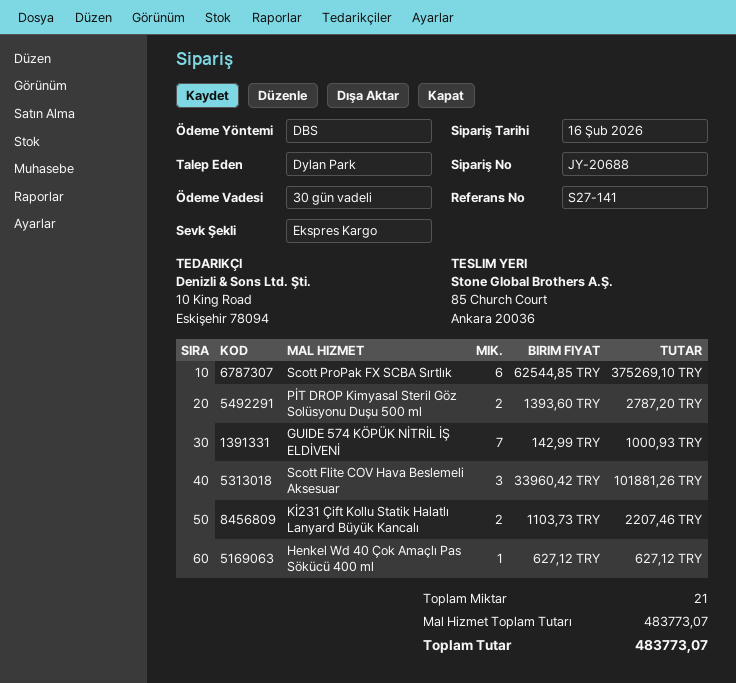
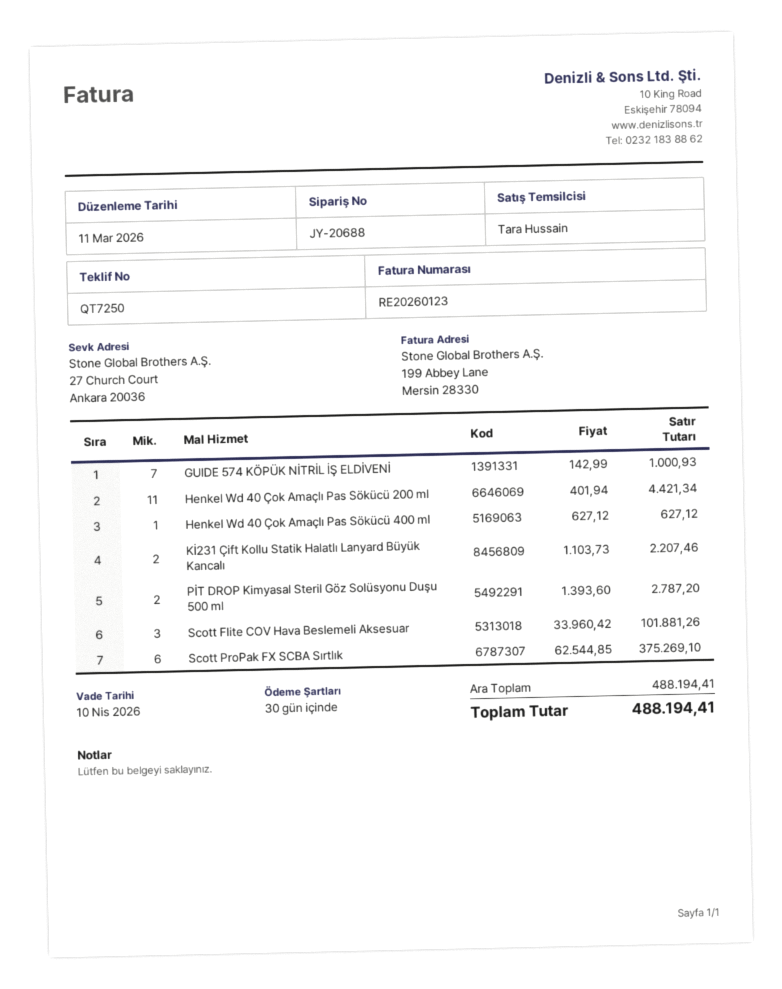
ship to: 85 Church Court, Ankara 20036 -> 27 Church Court, Ankara 20036
Henkel Wd 40 Çok Amaçlı Pas Sökücü 200 ml: none -> 11 x 401.94 = 4421.34
subtotal: 483773.07 -> 488194.41
total: 483773.07 -> 488194.41

